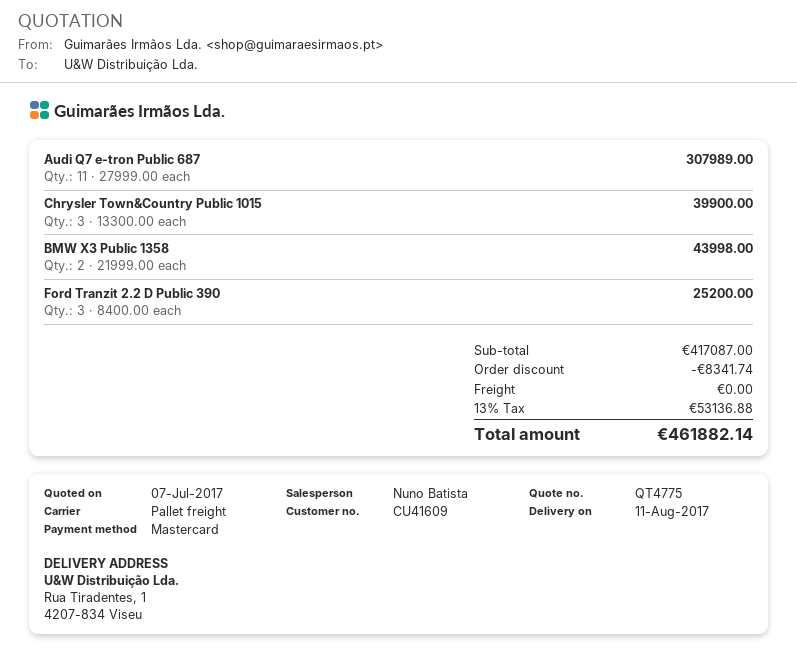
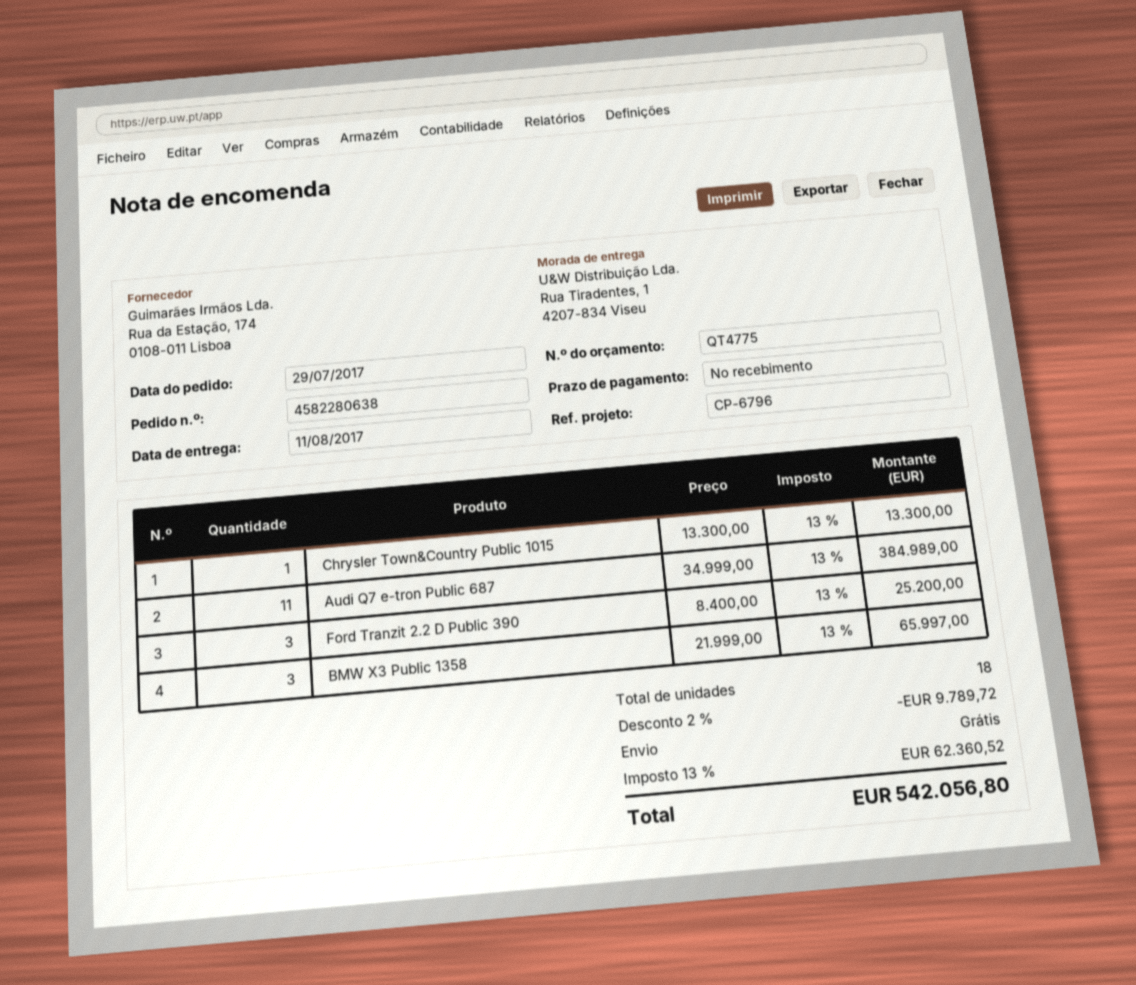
Audi Q7 e-tron Public 687: 11 x 27999.00 = 307989.00 -> 11 x 34999.00 = 384989.00
Chrysler Town&Country Public 1015: 3 x 13300.00 = 39900.00 -> 1 x 13300.00 = 13300.00
BMW X3 Public 1358: 2 x 21999.00 = 43998.00 -> 3 x 21999.00 = 65997.00
discount: 8341.74 -> 9789.72
tax: 13% = 53136.88 -> 13% = 62360.52
total: 461882.14 -> 542056.80

